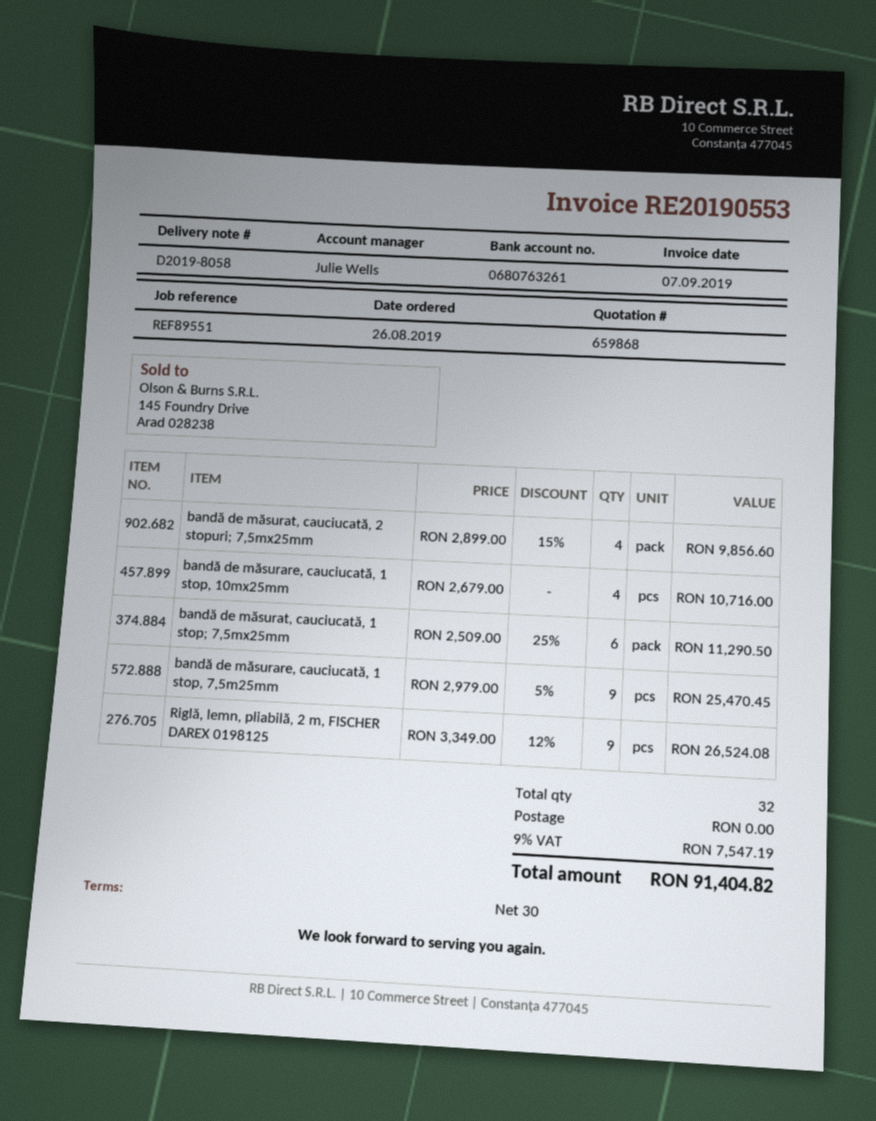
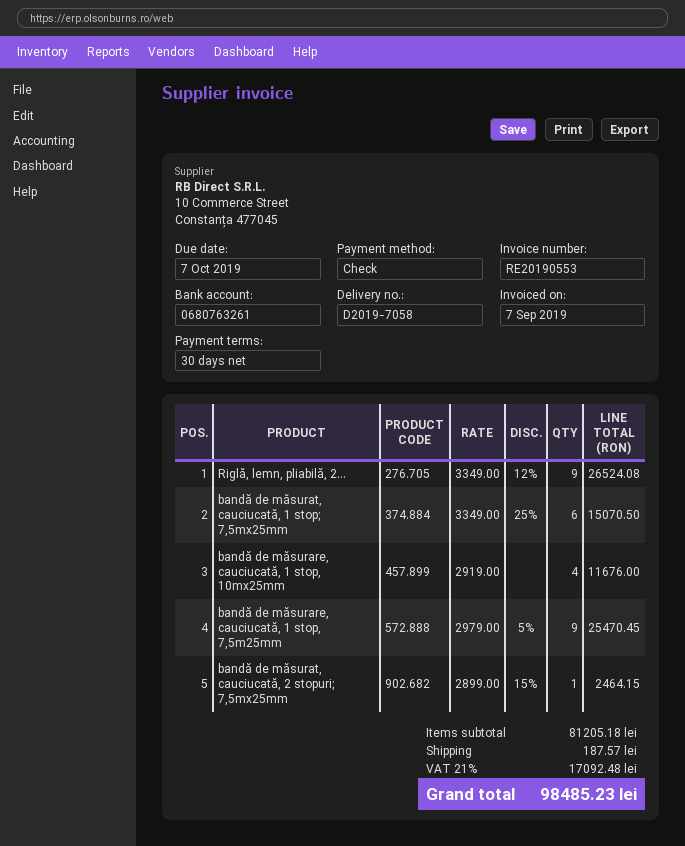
delivery note number: D2019-8058 -> D2019-7058
bandă de măsurat, cauciucată, 2 stopuri; 7,5mx25mm: 4 x 2899.00 - 15% = 9856.60 -> 1 x 2899.00 - 15% = 2464.15
bandă de măsurare, cauciucată, 1 stop, 10mx25mm: 4 x 2679.00 = 10716.00 -> 4 x 2919.00 = 11676.00
bandă de măsurat, cauciucată, 1 stop; 7,5mx25mm: 6 x 2509.00 - 25% = 11290.50 -> 6 x 3349.00 - 25% = 15070.50
shipping: 0.00 -> 187.57
tax: 9% = 7547.19 -> 21% = 17092.48
total: 91404.82 -> 98485.23

